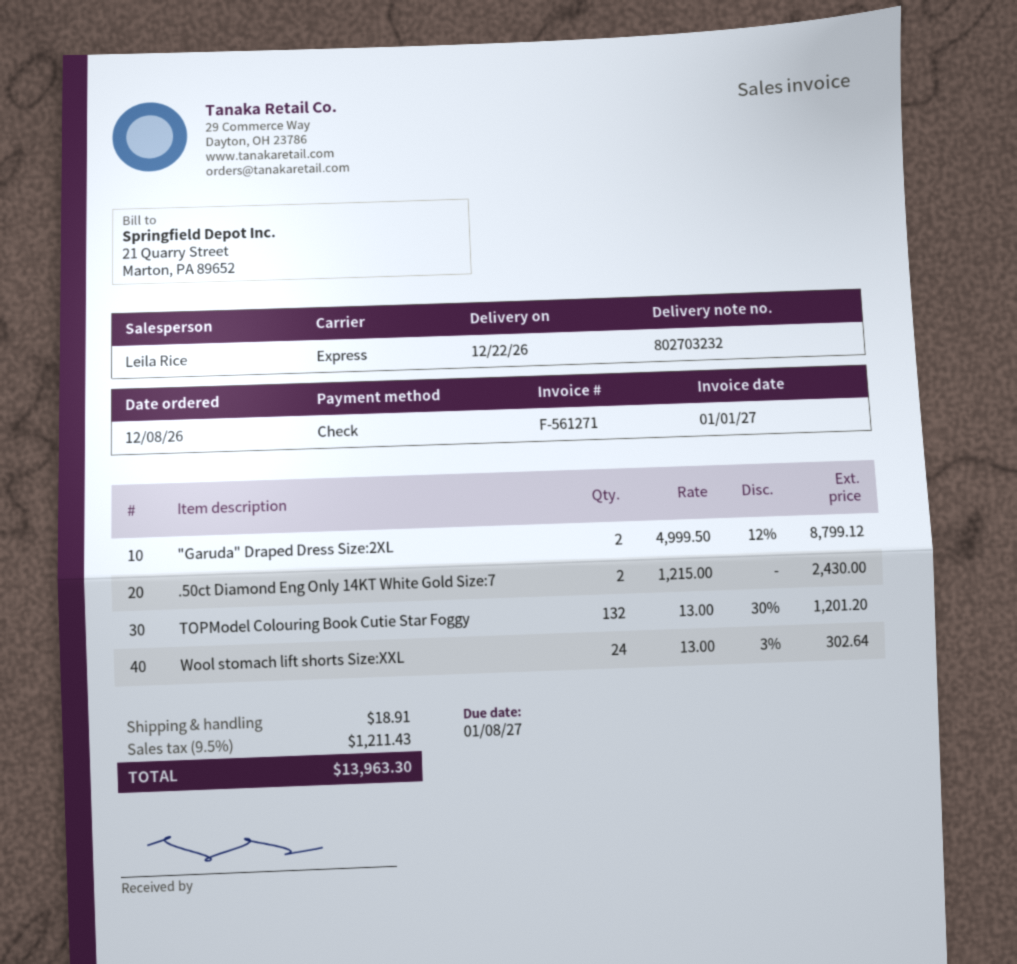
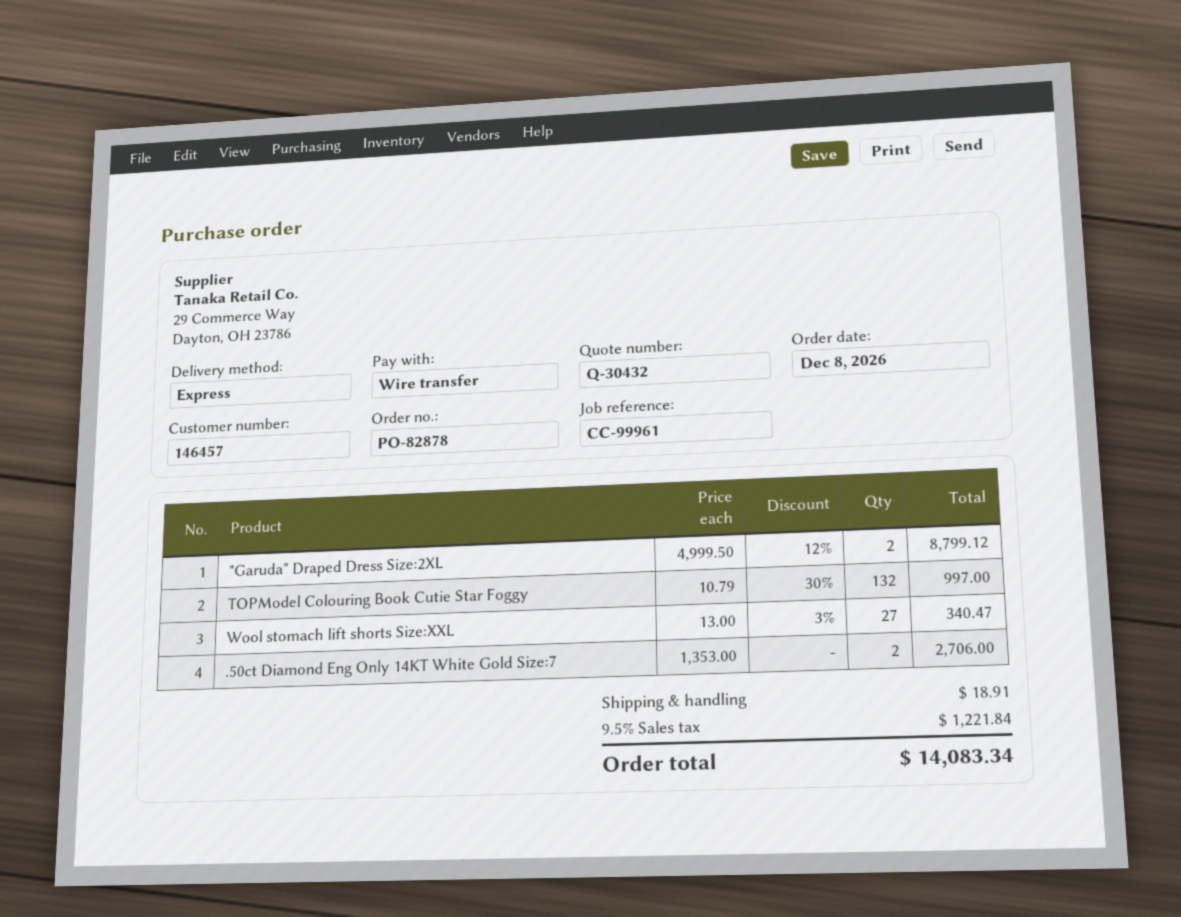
payment method: cheque -> bank transfer
.50ct Diamond Eng Only 14KT White Gold Size:7: 2 x 1215.00 = 2430.00 -> 2 x 1353.00 = 2706.00
TOPModel Colouring Book Cutie Star Foggy: 132 x 13.00 - 30% = 1201.20 -> 132 x 10.79 - 30% = 997.00
Wool stomach lift shorts Size:XXL: 24 x 13.00 - 3% = 302.64 -> 27 x 13.00 - 3% = 340.47
tax: 9.5% = 1211.43 -> 9.5% = 1221.84
total: 13963.30 -> 14083.34

